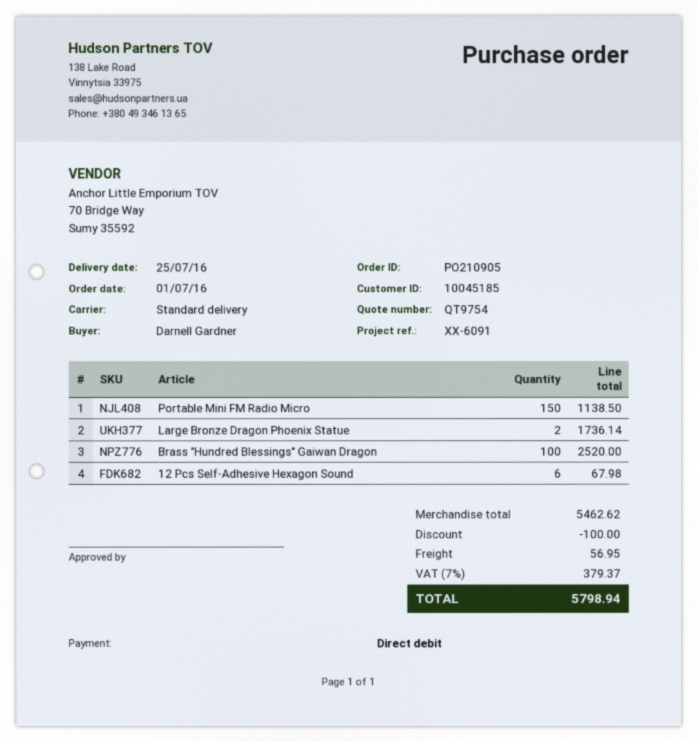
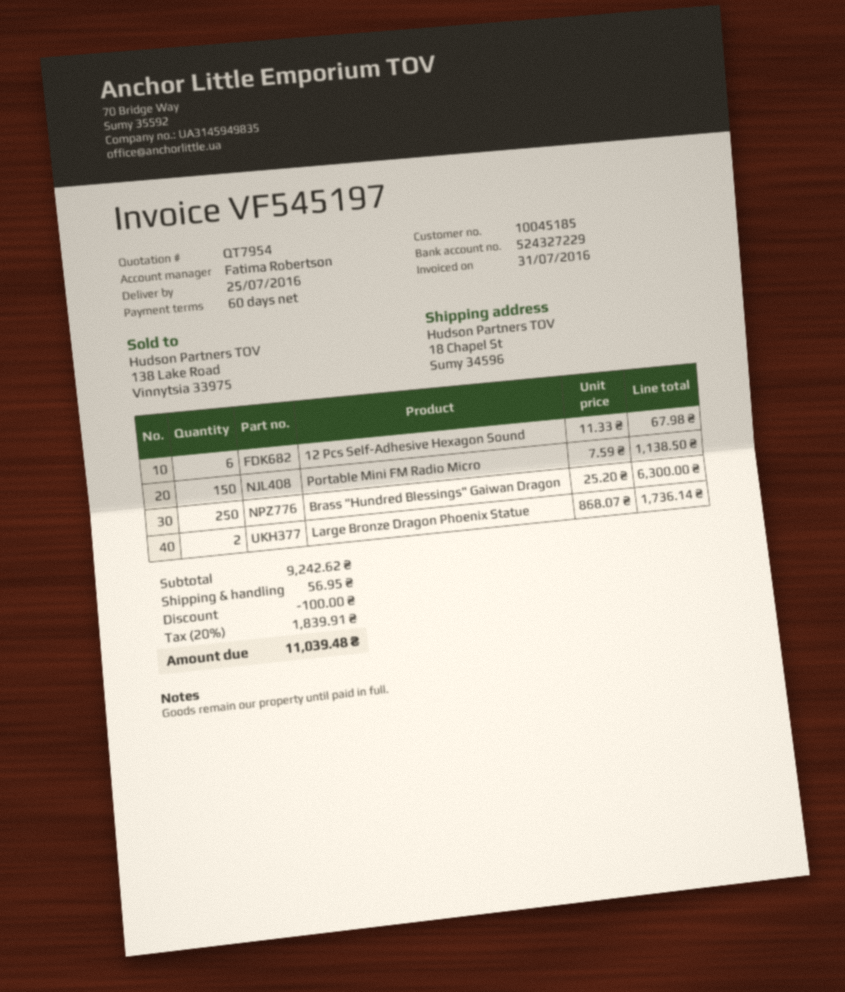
quote number: QT9754 -> QT7954
Brass "Hundred Blessings" Gaiwan Dragon: 100 for 2520.00 -> 250 for 6300.00
subtotal: 5462.62 -> 9242.62
tax: 7% = 379.37 -> 20% = 1839.91
total: 5798.94 -> 11039.48

